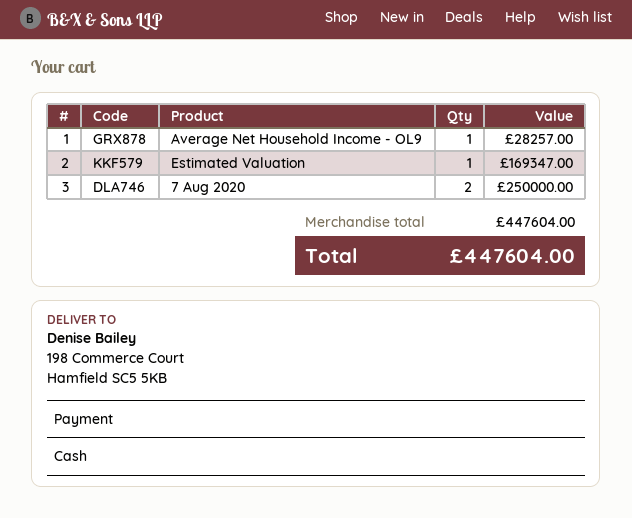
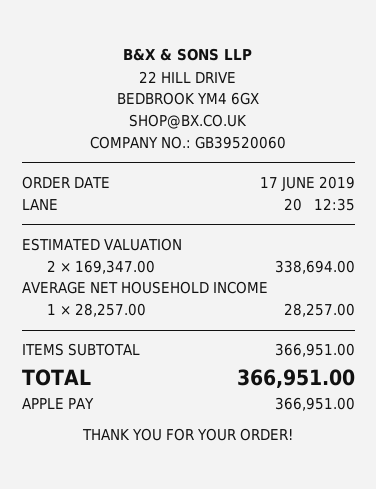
payment method: cash -> Apple Pay
Estimated Valuation: 1 for 169347.00 -> 2 for 338694.00
7 Aug 2020: 2 for 250000.00 -> none
subtotal: 447604.00 -> 366951.00
total: 447604.00 -> 366951.00

